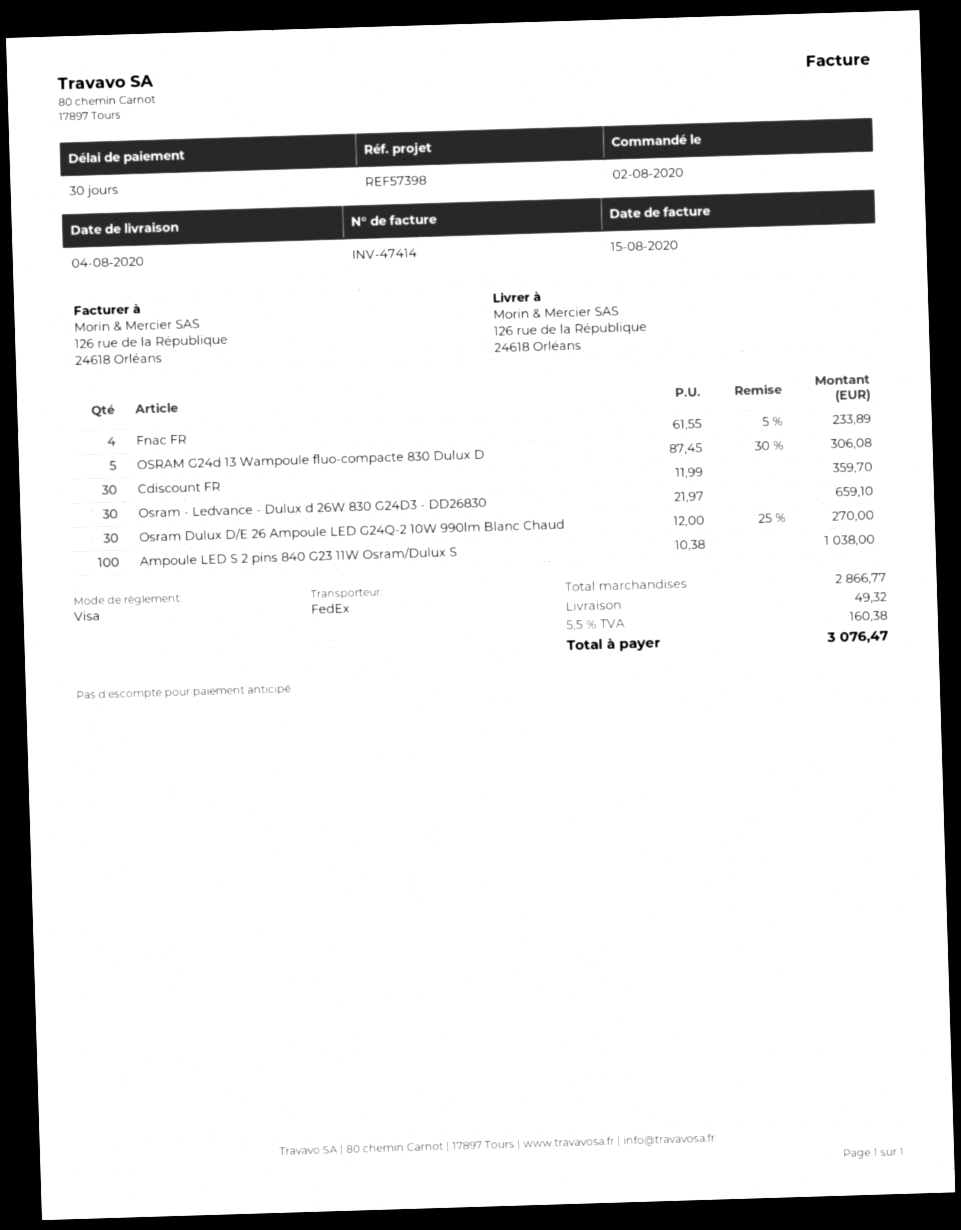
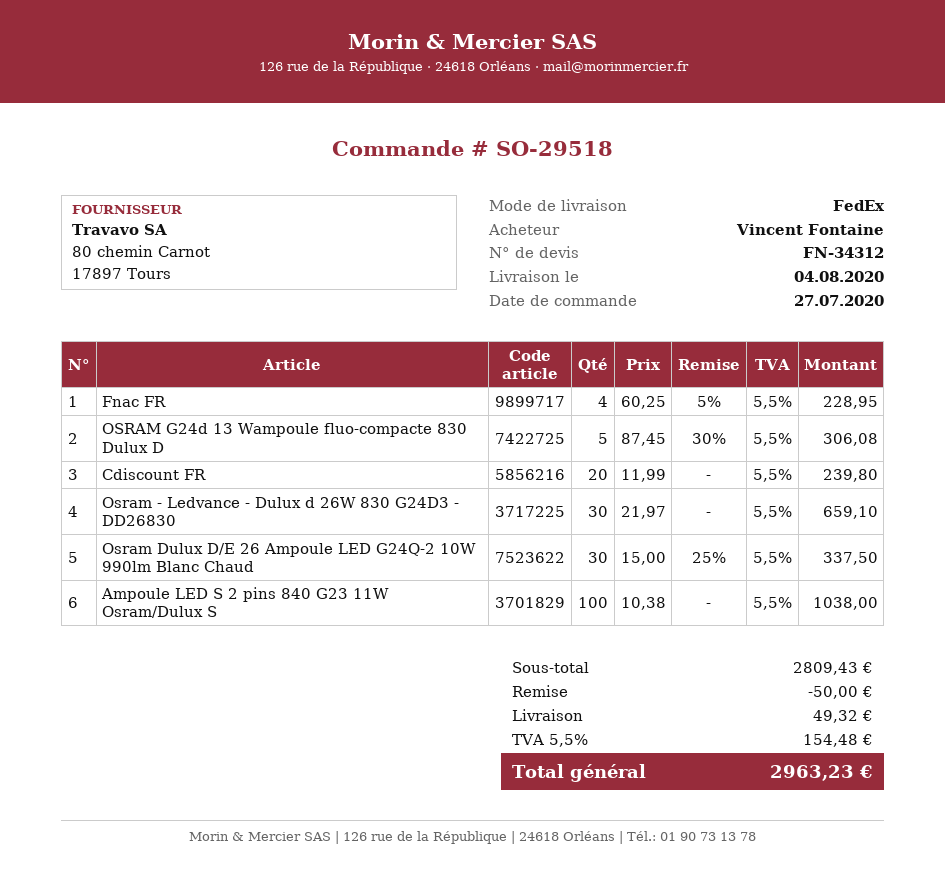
order date: 2020-08-02 -> 2020-07-27
Fnac FR: 4 x 61.55 - 5% = 233.89 -> 4 x 60.25 - 5% = 228.95
Cdiscount FR: 30 x 11.99 = 359.70 -> 20 x 11.99 = 239.80
Osram Dulux D/E 26 Ampoule LED G24Q-2 10W 990lm Blanc Chaud: 30 x 12.00 - 25% = 270.00 -> 30 x 15.00 - 25% = 337.50
subtotal: 2866.77 -> 2809.43
discount: none -> 50.00
tax: 5.5% = 160.38 -> 5.5% = 154.48
total: 3076.47 -> 2963.23

